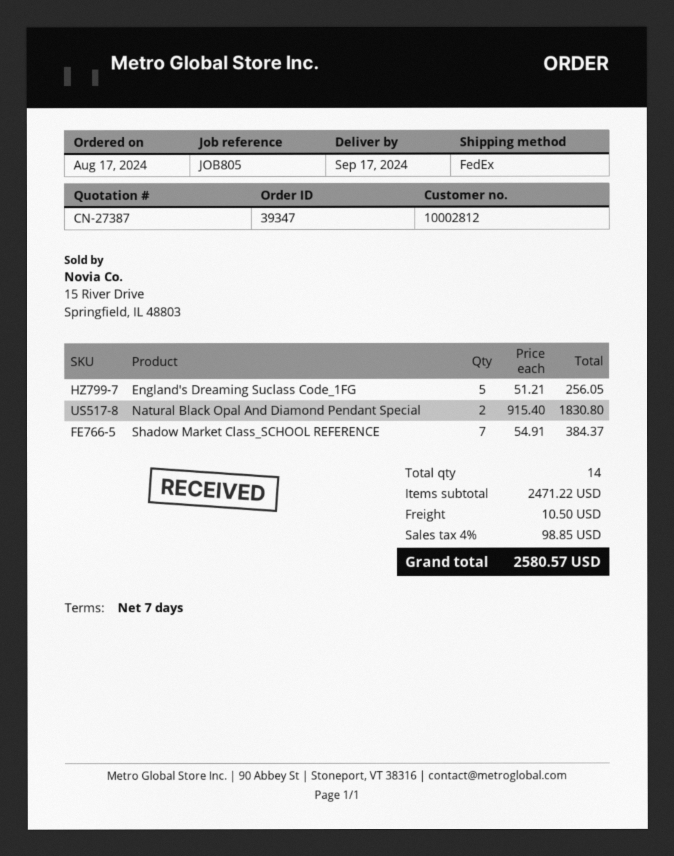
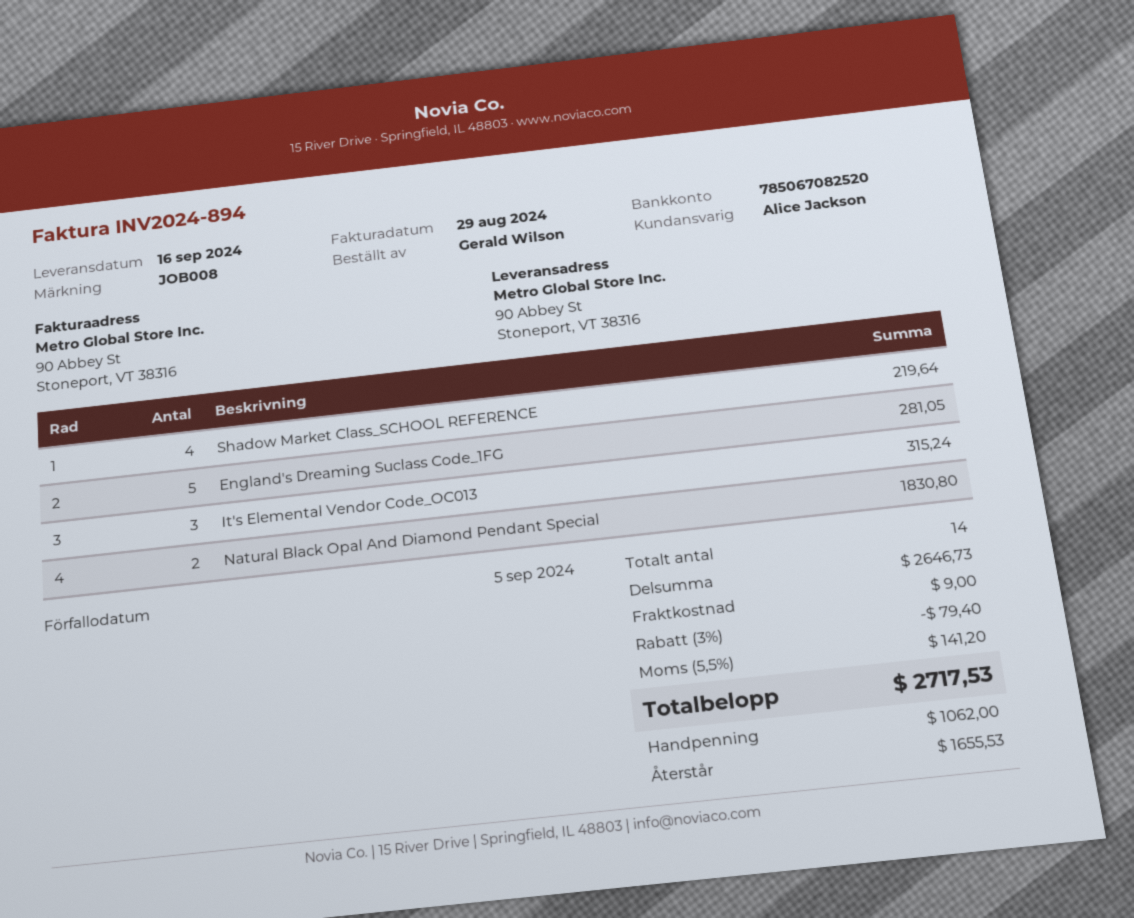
delivery date: 2024-09-17 -> 2024-09-16
reference: JOB805 -> JOB008
England's Dreaming Suclass Code_1FG: 5 for 256.05 -> 5 for 281.05
Shadow Market Class_SCHOOL REFERENCE: 7 for 384.37 -> 4 for 219.64
It's Elemental Vendor Code_OC013: none -> 3 for 315.24
subtotal: 2471.22 -> 2646.73
discount: none -> 3% = 79.40
shipping: 10.50 -> 9.00
tax: 4% = 98.85 -> 5.5% = 141.20
total: 2580.57 -> 2717.53

